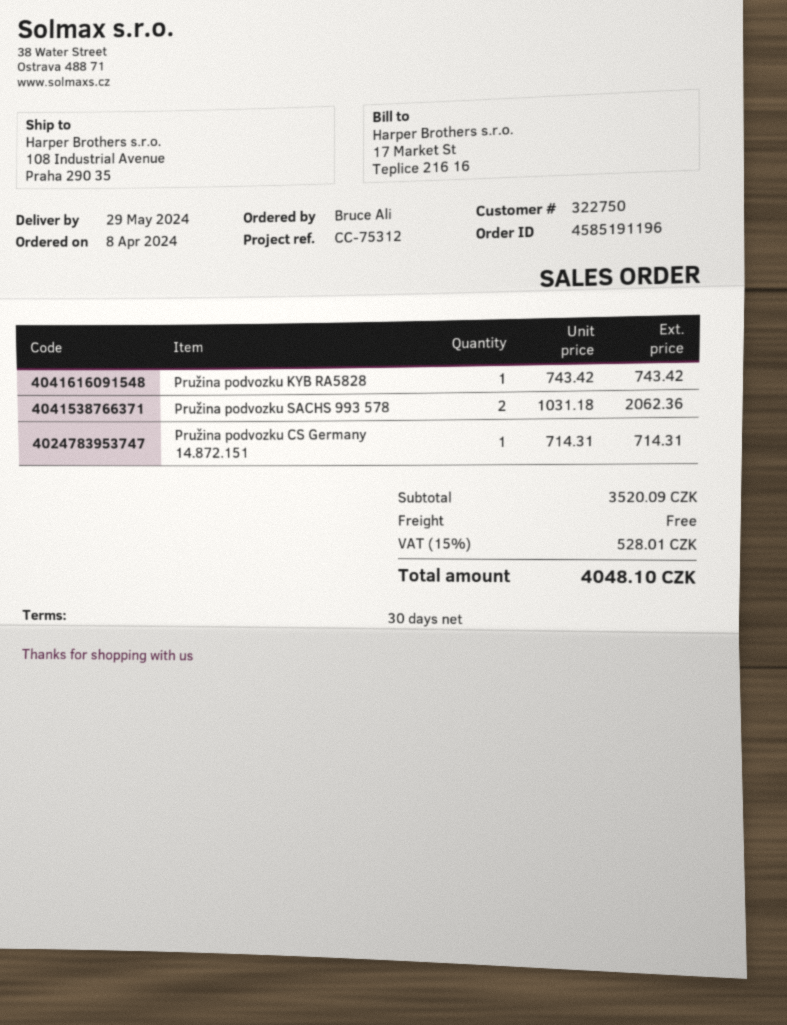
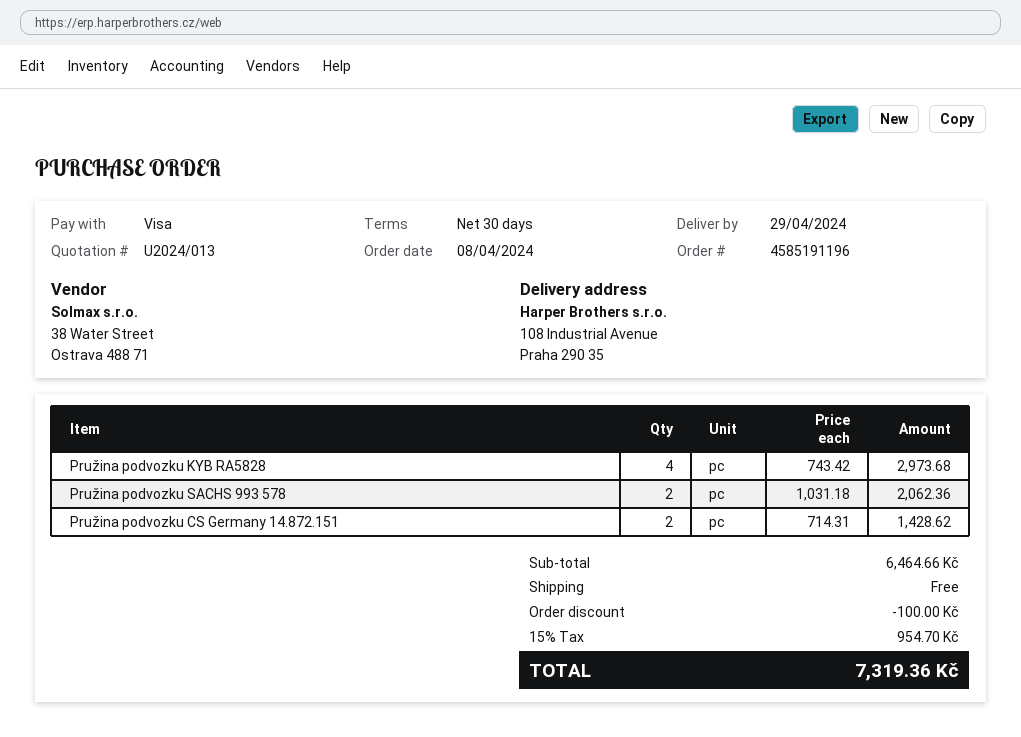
delivery date: 2024-05-29 -> 2024-04-29
Pružina podvozku KYB RA5828: 1 x 743.42 = 743.42 -> 4 x 743.42 = 2973.68
Pružina podvozku CS Germany 14.872.151: 1 x 714.31 = 714.31 -> 2 x 714.31 = 1428.62
subtotal: 3520.09 -> 6464.66
discount: none -> 100.00
tax: 15% = 528.01 -> 15% = 954.70
total: 4048.10 -> 7319.36

